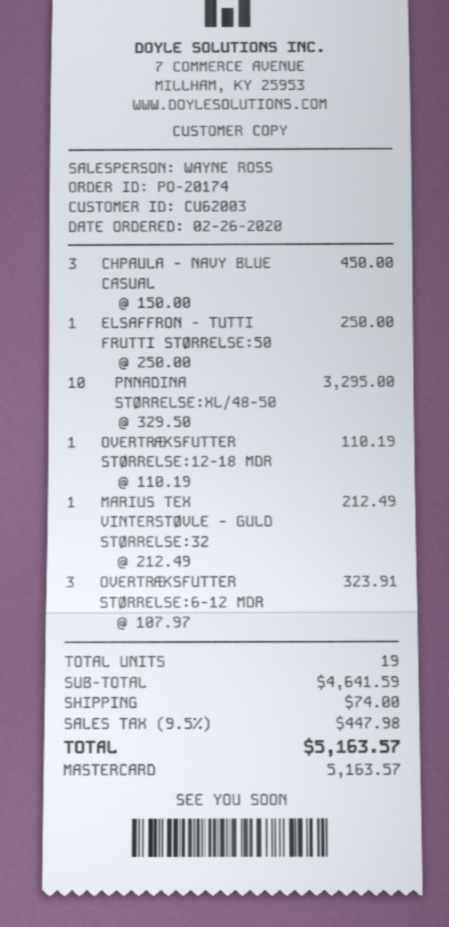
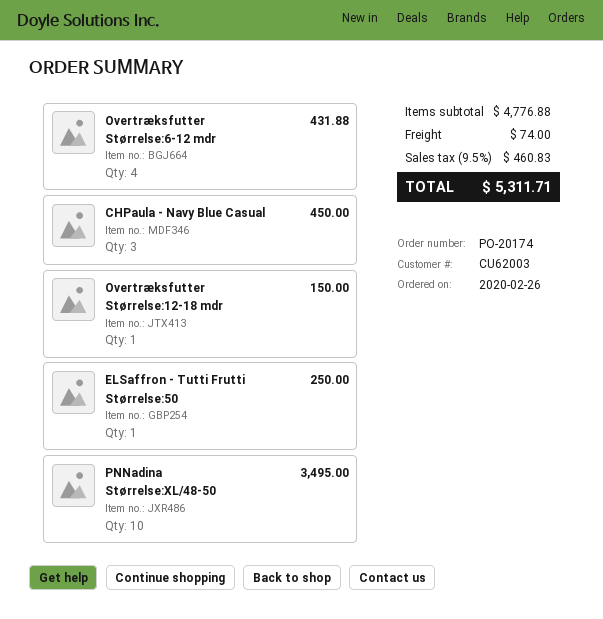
PNNADINA STØRRELSE:XL/48-50: 10 for 3295.00 -> 10 for 3495.00
OVERTRÆKSFUTTER STØRRELSE:12-18 MDR: 1 for 110.19 -> 1 for 150.00
MARIUS TEX VINTERSTØVLE - GULD STØRRELSE:32: 1 for 212.49 -> none
OVERTRÆKSFUTTER STØRRELSE:6-12 MDR: 3 for 323.91 -> 4 for 431.88
subtotal: 4641.59 -> 4776.88
tax: 9.5% = 447.98 -> 9.5% = 460.83
total: 5163.57 -> 5311.71

